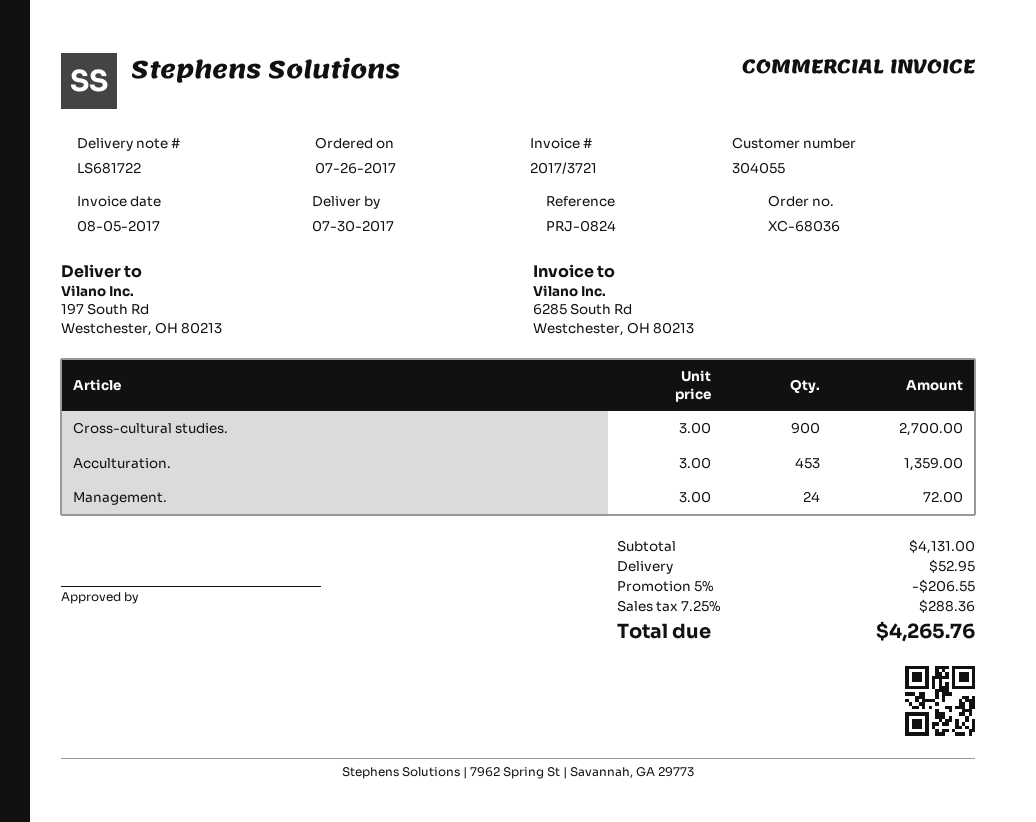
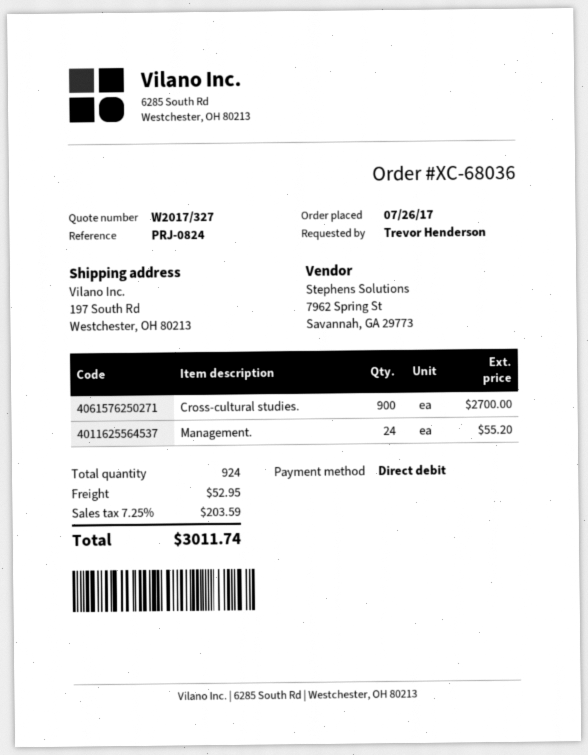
Acculturation.: 453 for 1359.00 -> none
Management.: 24 for 72.00 -> 24 for 55.20
discount: 5% = 206.55 -> none
tax: 7.25% = 288.36 -> 7.25% = 203.59
total: 4265.76 -> 3011.74

